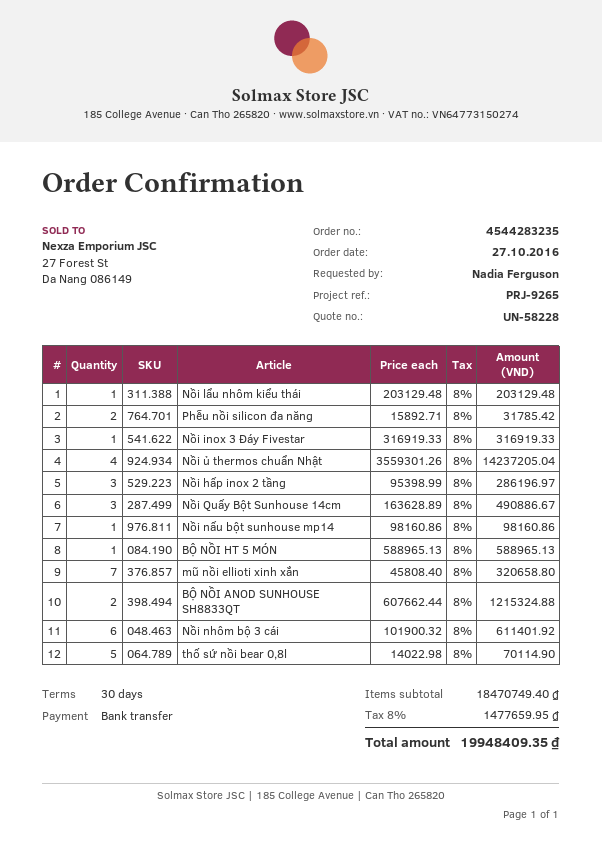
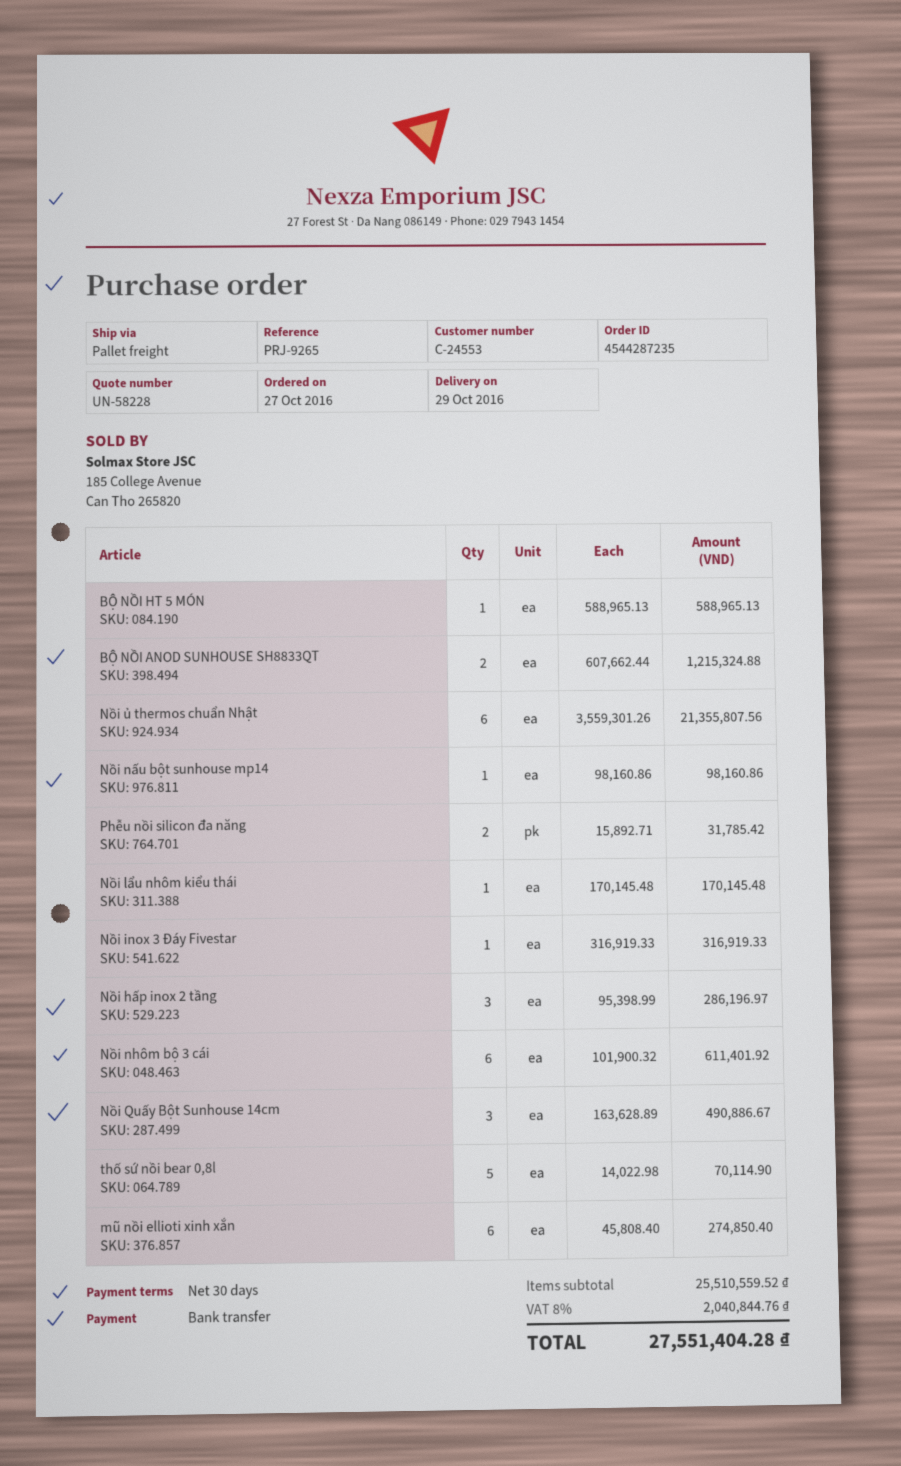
order number: 4544283235 -> 4544287235
Nồi lẩu nhôm kiểu thái: 1 x 203129.48 = 203129.48 -> 1 x 170145.48 = 170145.48
Nồi ủ thermos chuẩn Nhật: 4 x 3559301.26 = 14237205.04 -> 6 x 3559301.26 = 21355807.56
mũ nồi ellioti xinh xắn: 7 x 45808.40 = 320658.80 -> 6 x 45808.40 = 274850.40
subtotal: 18470749.40 -> 25510559.52
tax: 8% = 1477659.95 -> 8% = 2040844.76
total: 19948409.35 -> 27551404.28

